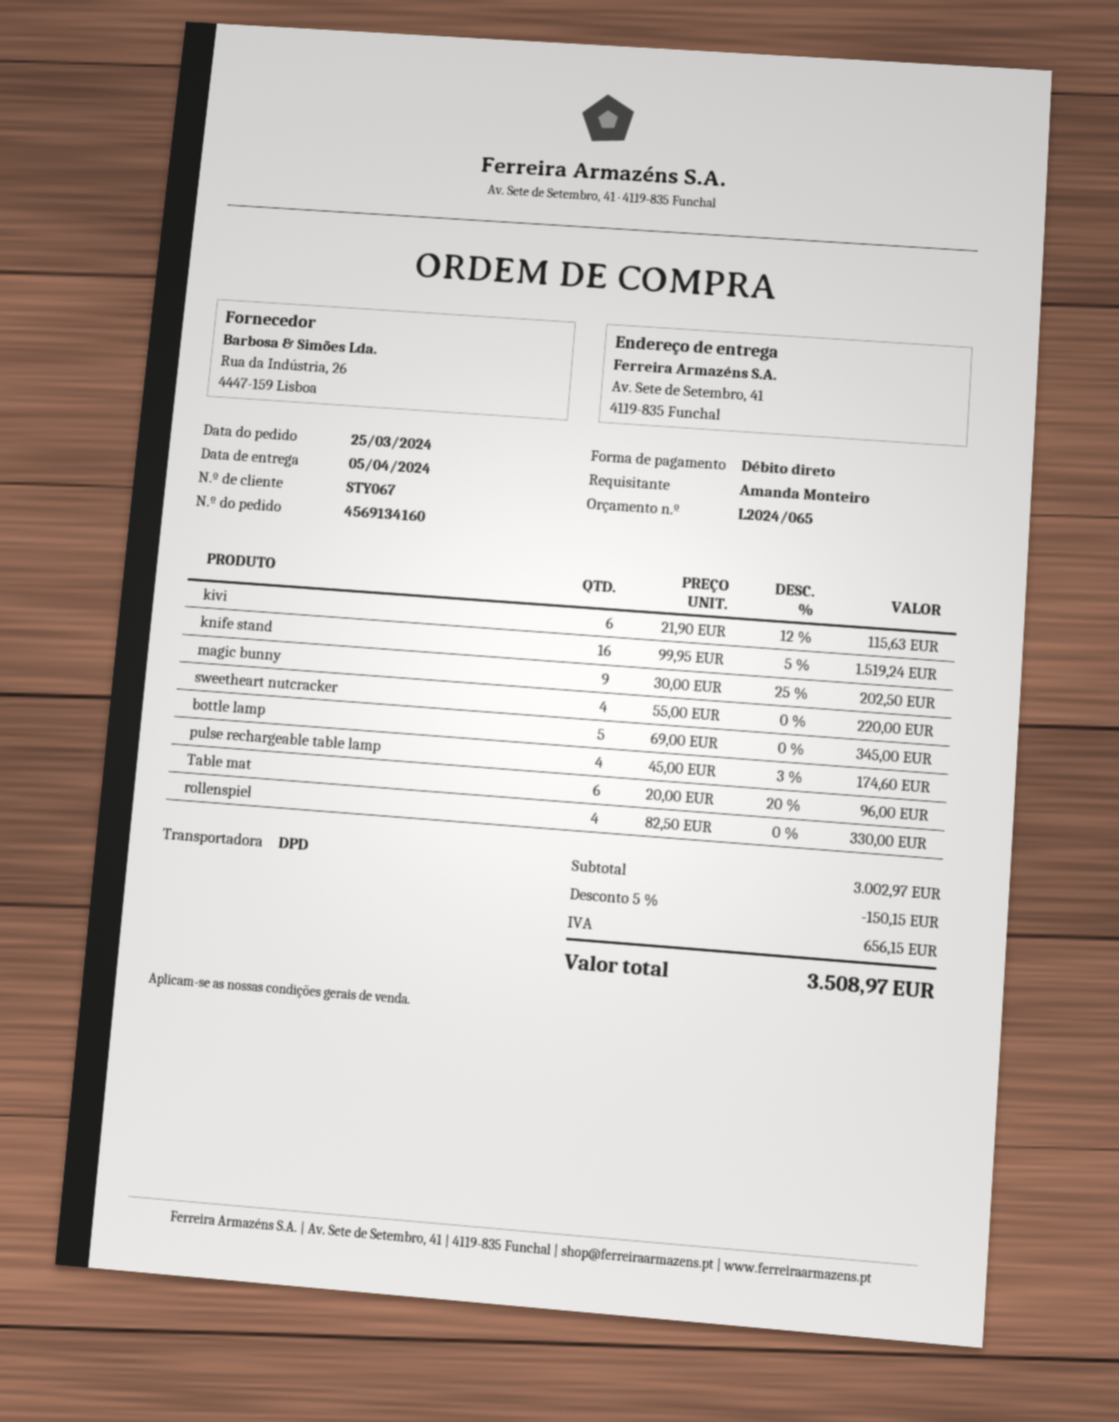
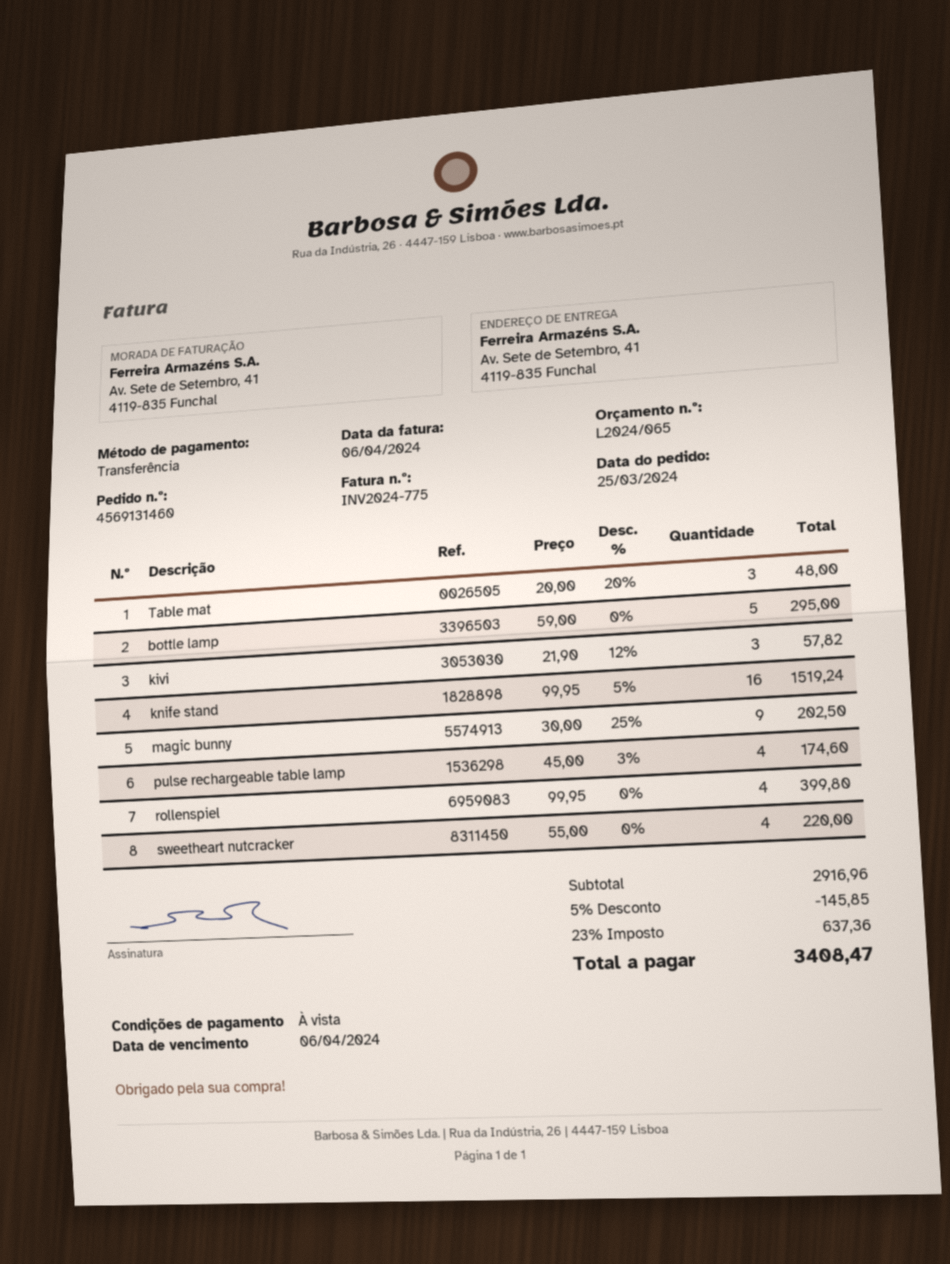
order number: 4569134160 -> 4569131460
payment method: direct debit -> bank transfer
kivi: 6 x 21.90 - 12% = 115.63 -> 3 x 21.90 - 12% = 57.82
bottle lamp: 5 x 69.00 = 345.00 -> 5 x 59.00 = 295.00
Table mat: 6 x 20.00 - 20% = 96.00 -> 3 x 20.00 - 20% = 48.00
rollenspiel: 4 x 82.50 = 330.00 -> 4 x 99.95 = 399.80
subtotal: 3002.97 -> 2916.96
discount: 5% = 150.15 -> 5% = 145.85
tax: 656.15 -> 637.36
total: 3508.97 -> 3408.47

